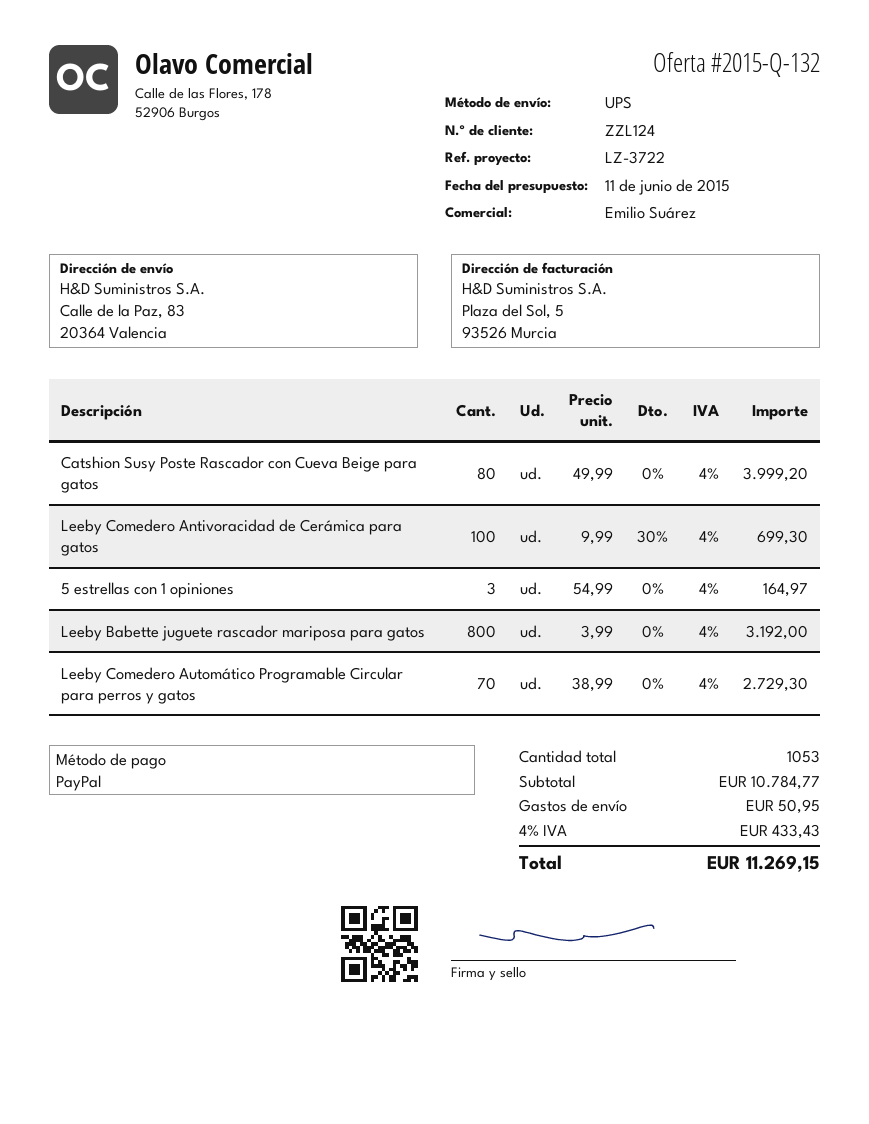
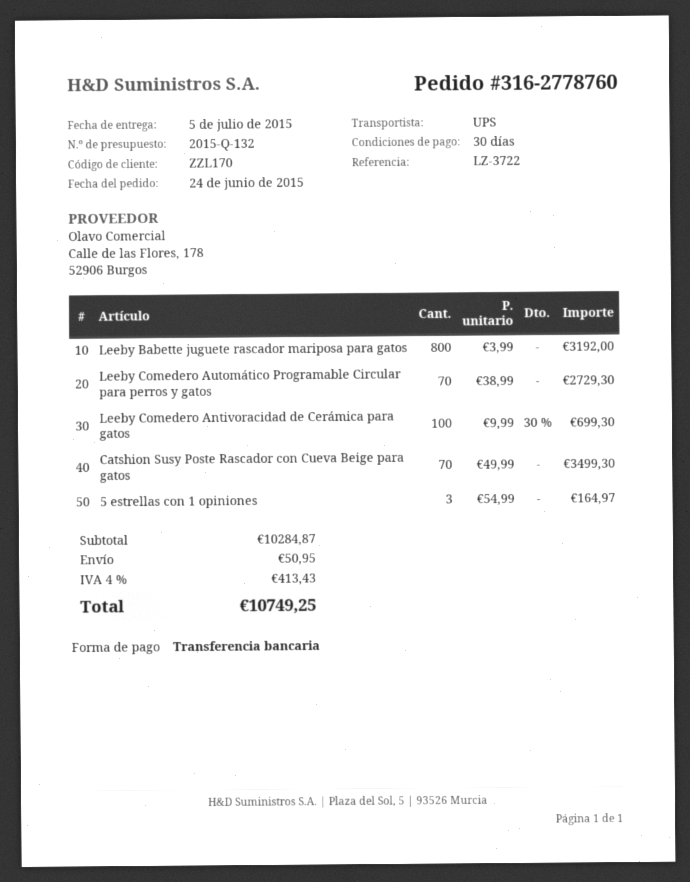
customer number: ZZL124 -> ZZL170
payment method: PayPal -> bank transfer
Catshion Susy Poste Rascador con Cueva Beige para gatos: 80 x 49.99 = 3999.20 -> 70 x 49.99 = 3499.30
subtotal: 10784.77 -> 10284.87
tax: 4% = 433.43 -> 4% = 413.43
total: 11269.15 -> 10749.25

